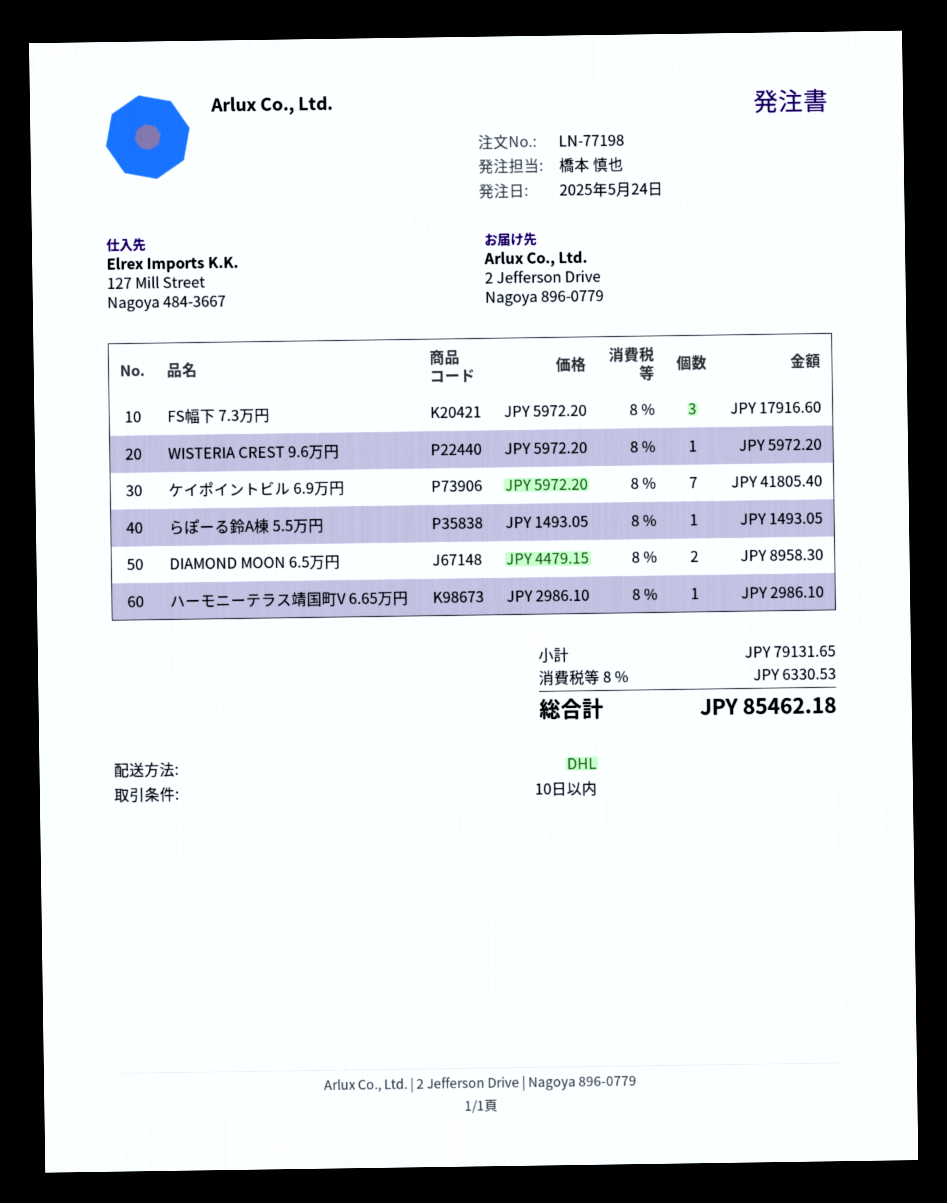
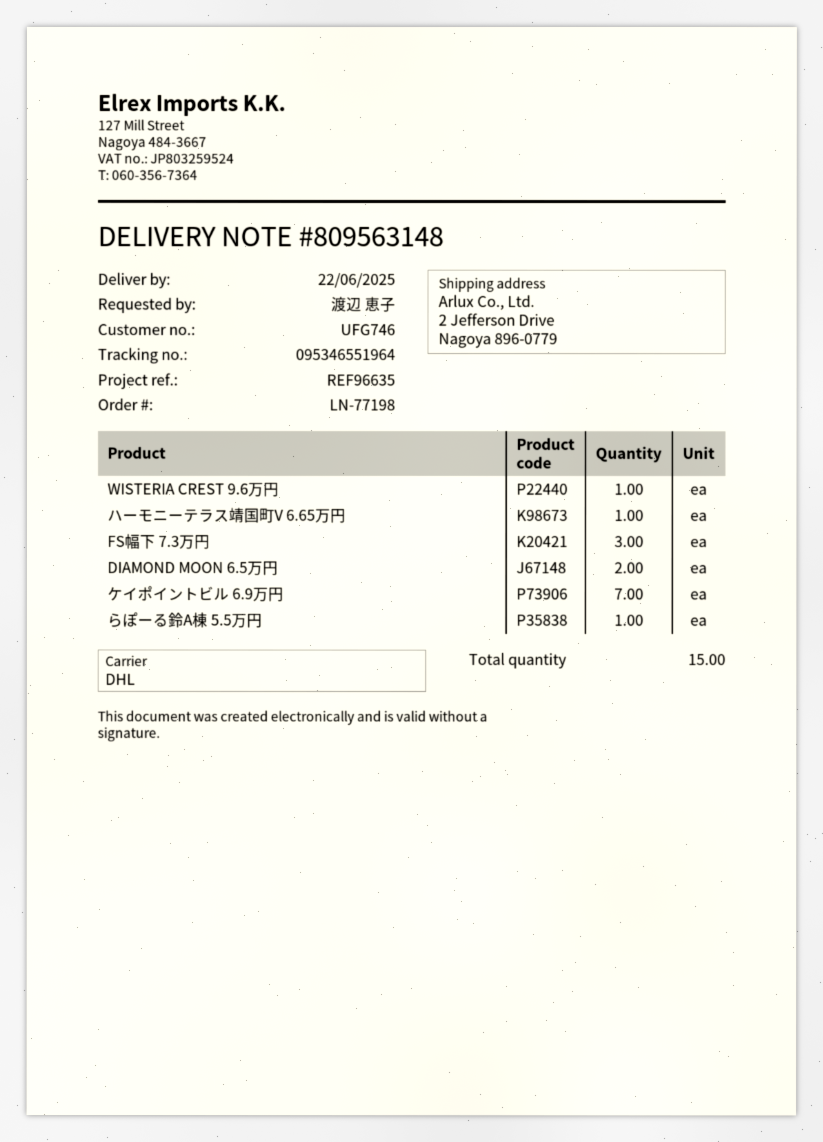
ordered by: 橋本 慎也 -> 渡辺 恵子

